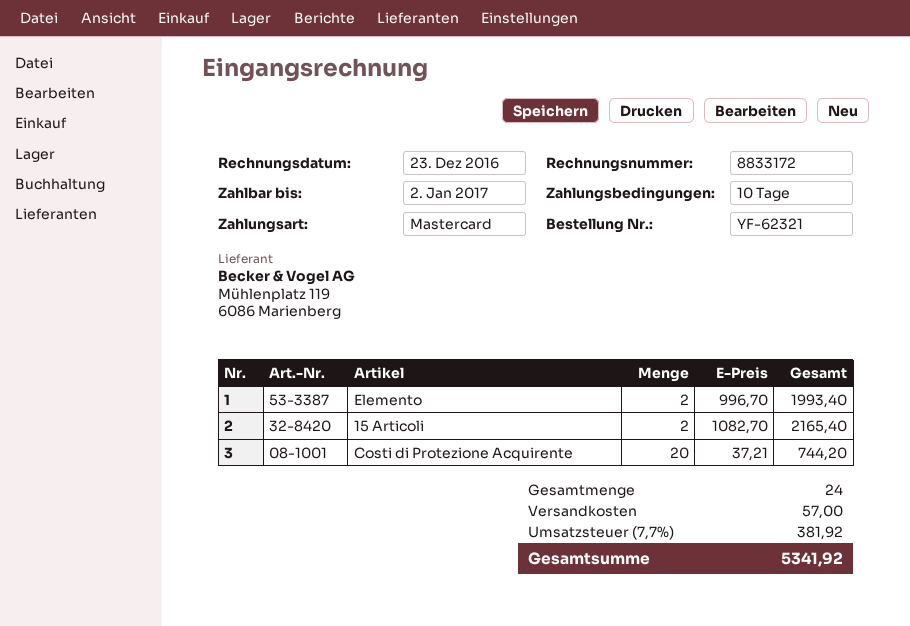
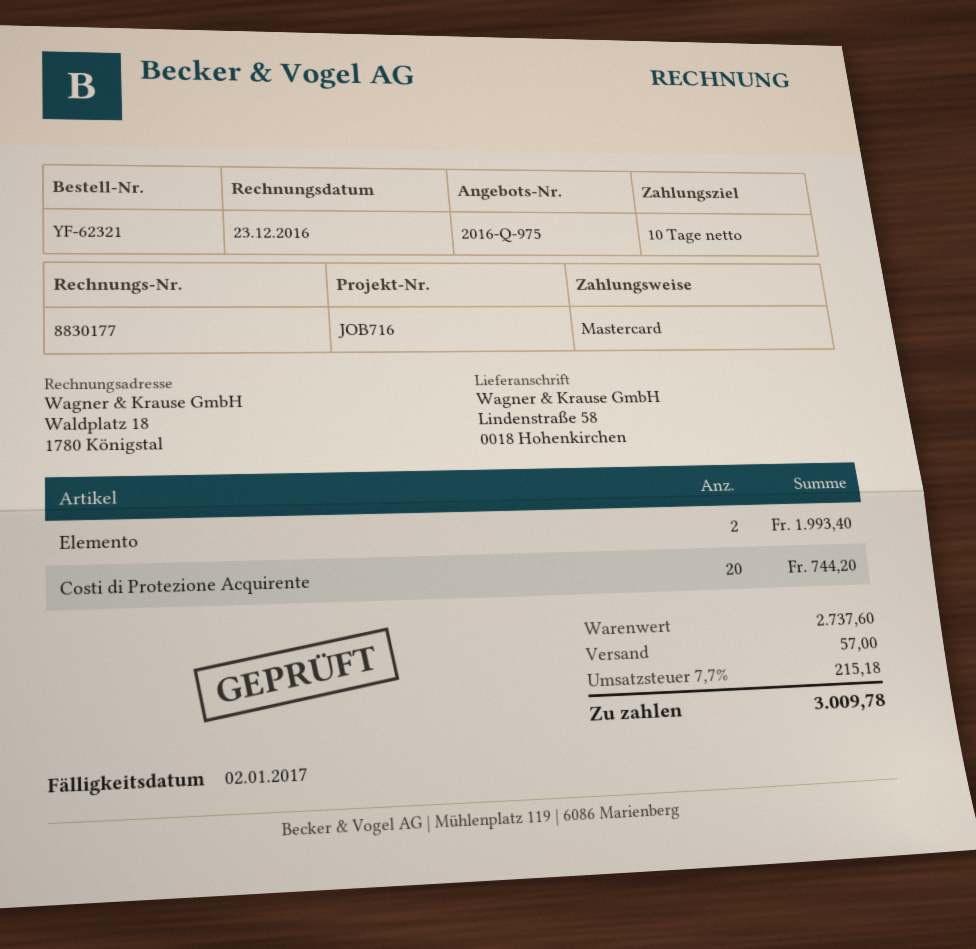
invoice number: 8833172 -> 8830177
15 Articoli: 2 for 2165.40 -> none
tax: 7.7% = 381.92 -> 7.7% = 215.18
total: 5341.92 -> 3009.78

